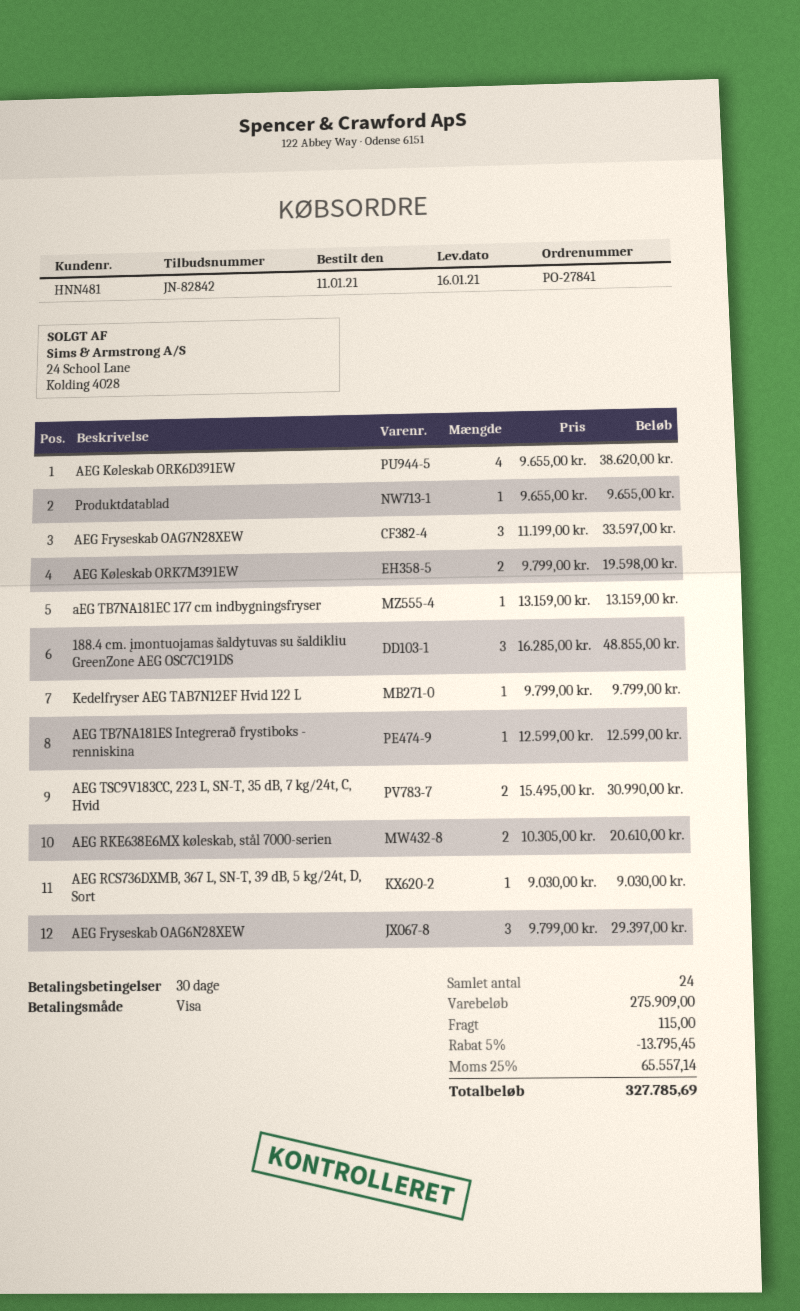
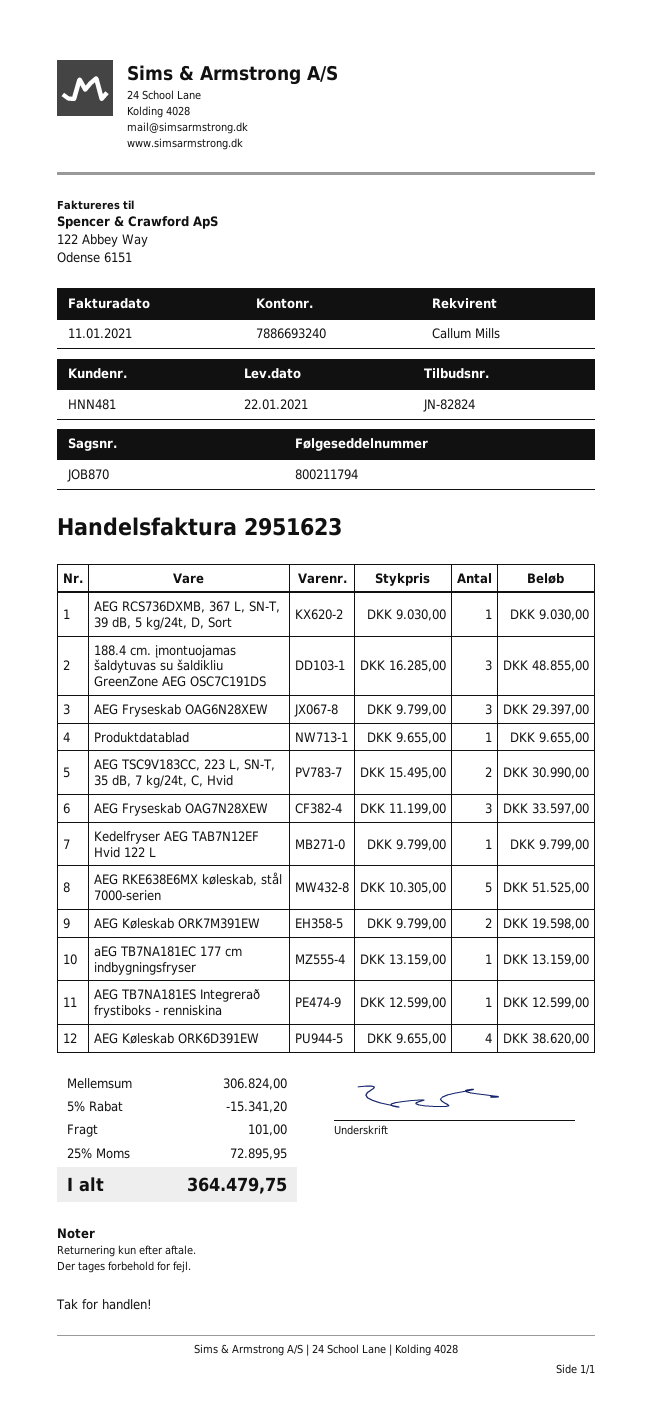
quote number: JN-82842 -> JN-82824
delivery date: 2021-01-16 -> 2021-01-22
AEG RKE638E6MX køleskab, stål 7000-serien: 2 x 10305.00 = 20610.00 -> 5 x 10305.00 = 51525.00
subtotal: 275909.00 -> 306824.00
discount: 5% = 13795.45 -> 5% = 15341.20
shipping: 115.00 -> 101.00
tax: 25% = 65557.14 -> 25% = 72895.95
total: 327785.69 -> 364479.75

